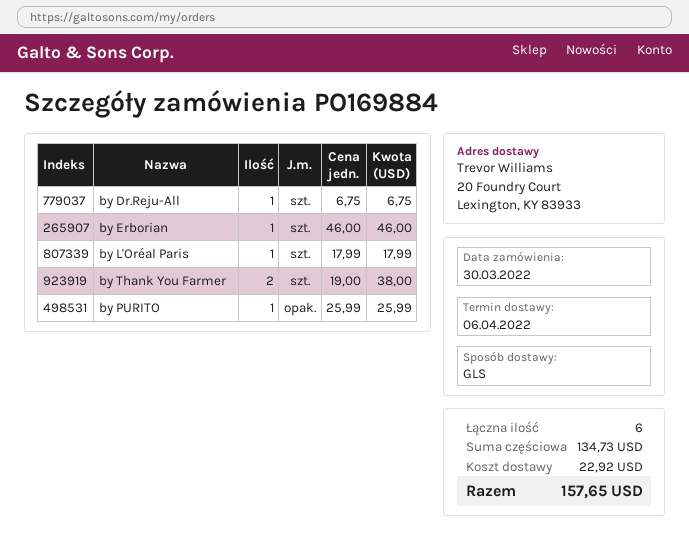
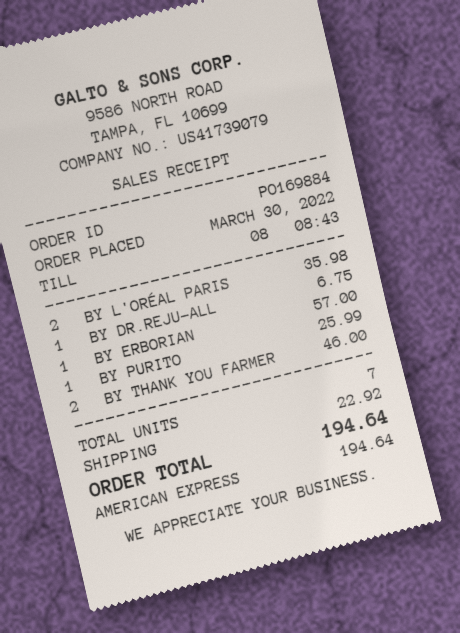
by Erborian: 1 for 46.00 -> 1 for 57.00
by L'Oréal Paris: 1 for 17.99 -> 2 for 35.98
by Thank You Farmer: 2 for 38.00 -> 2 for 46.00
total quantity: 6 -> 7
total: 157.65 -> 194.64

